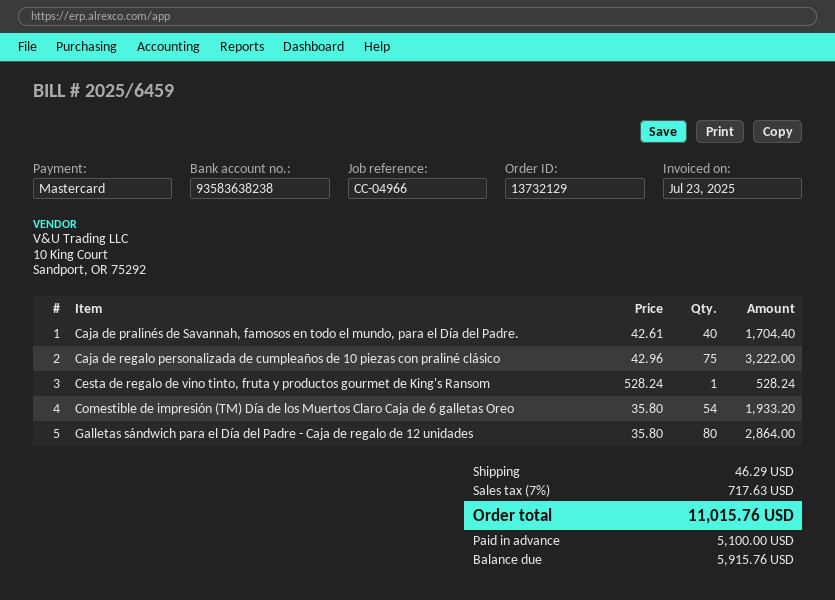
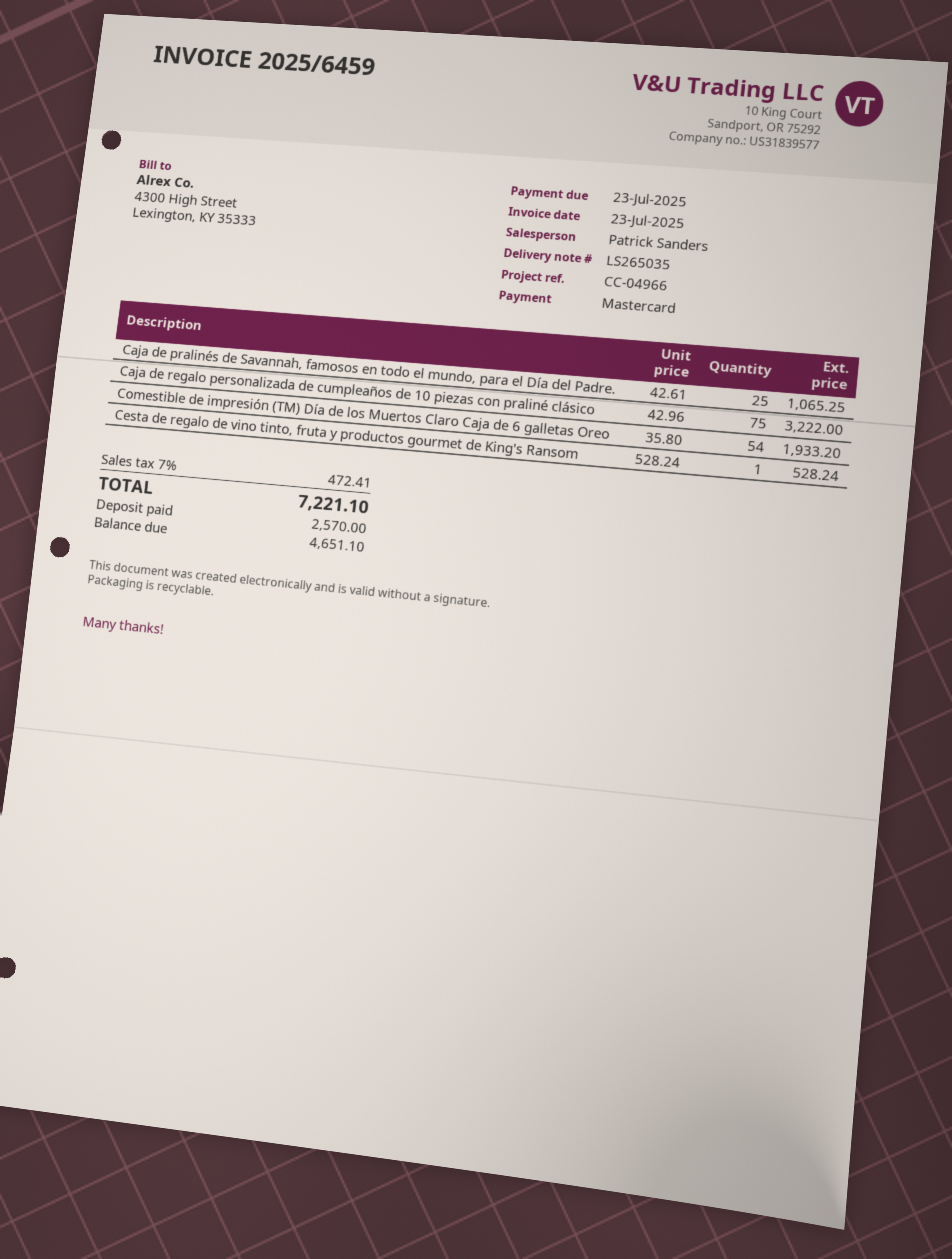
Caja de pralinés de Savannah, famosos en todo el mundo, para el Día del Padre.: 40 x 42.61 = 1704.40 -> 25 x 42.61 = 1065.25
Galletas sándwich para el Día del Padre - Caja de regalo de 12 unidades: 80 x 35.80 = 2864.00 -> none
shipping: 46.29 -> none
tax: 7% = 717.63 -> 7% = 472.41
total: 11015.76 -> 7221.10
deposit: 5100.00 -> 2570.00
balance: 5915.76 -> 4651.10

